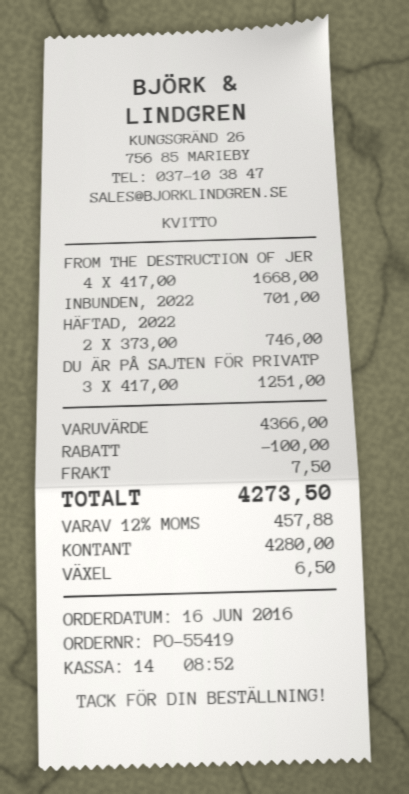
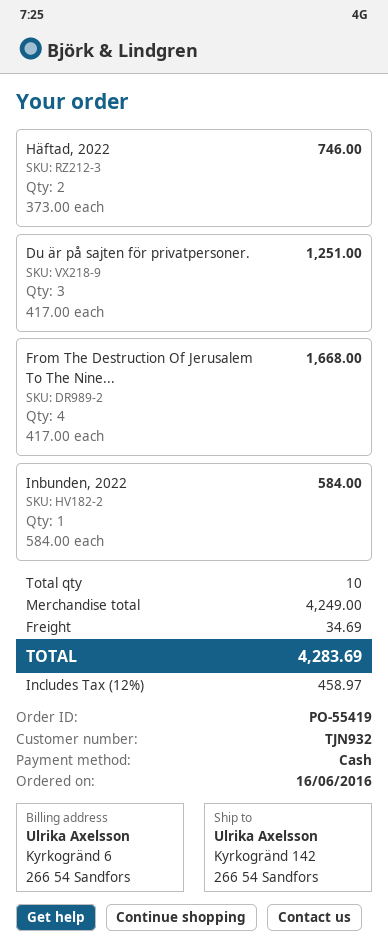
INBUNDEN, 2022: 1 x 701.00 = 701.00 -> 1 x 584.00 = 584.00
subtotal: 4366.00 -> 4249.00
discount: 100.00 -> none
shipping: 7.50 -> 34.69
tax: 12% = 457.88 -> 12% = 458.97
total: 4273.50 -> 4283.69

